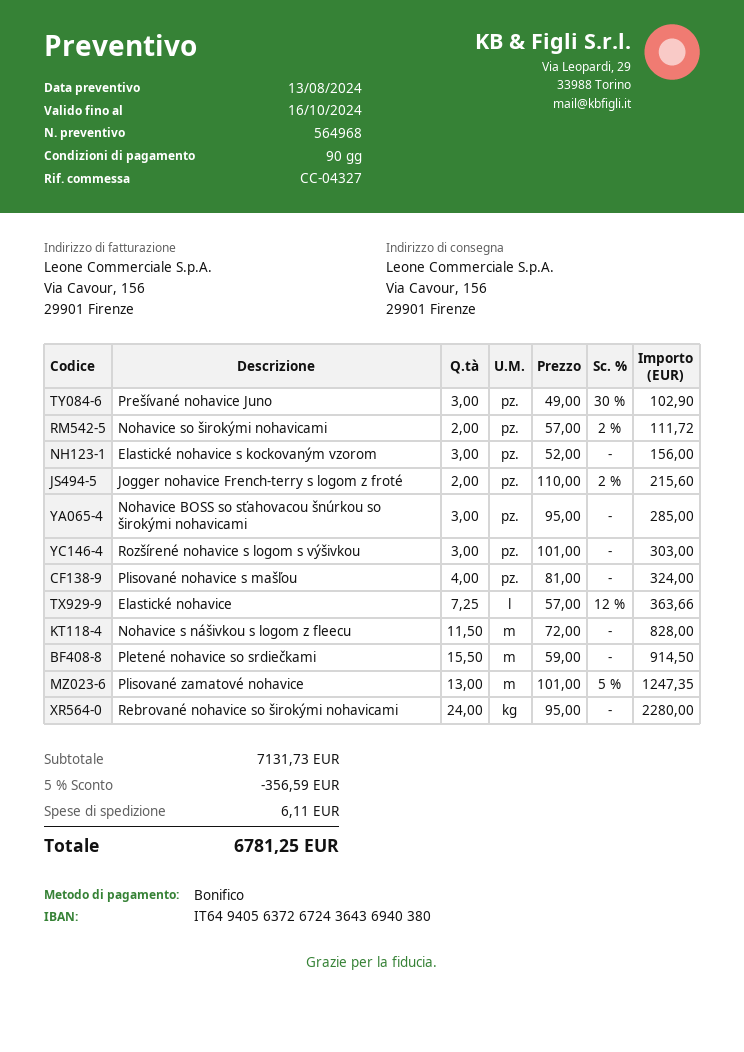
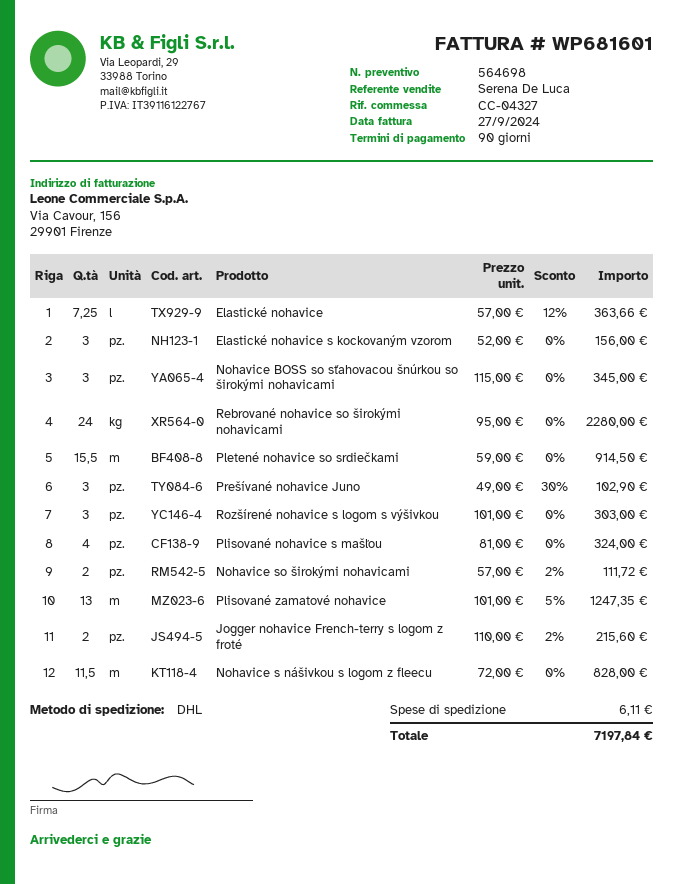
quote number: 564968 -> 564698
Nohavice BOSS so sťahovacou šnúrkou so širokými nohavicami: 3 x 95.00 = 285.00 -> 3 x 115.00 = 345.00
discount: 5% = 356.59 -> none
total: 6781.25 -> 7197.84

